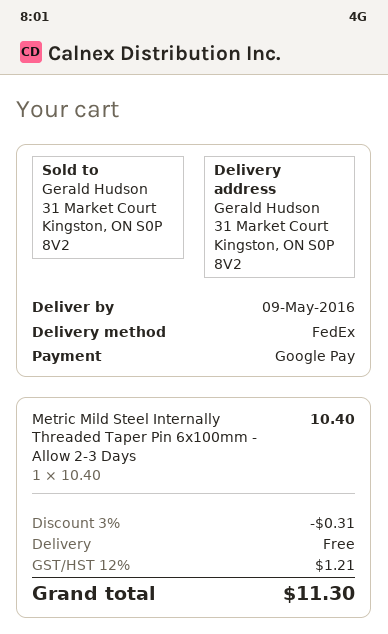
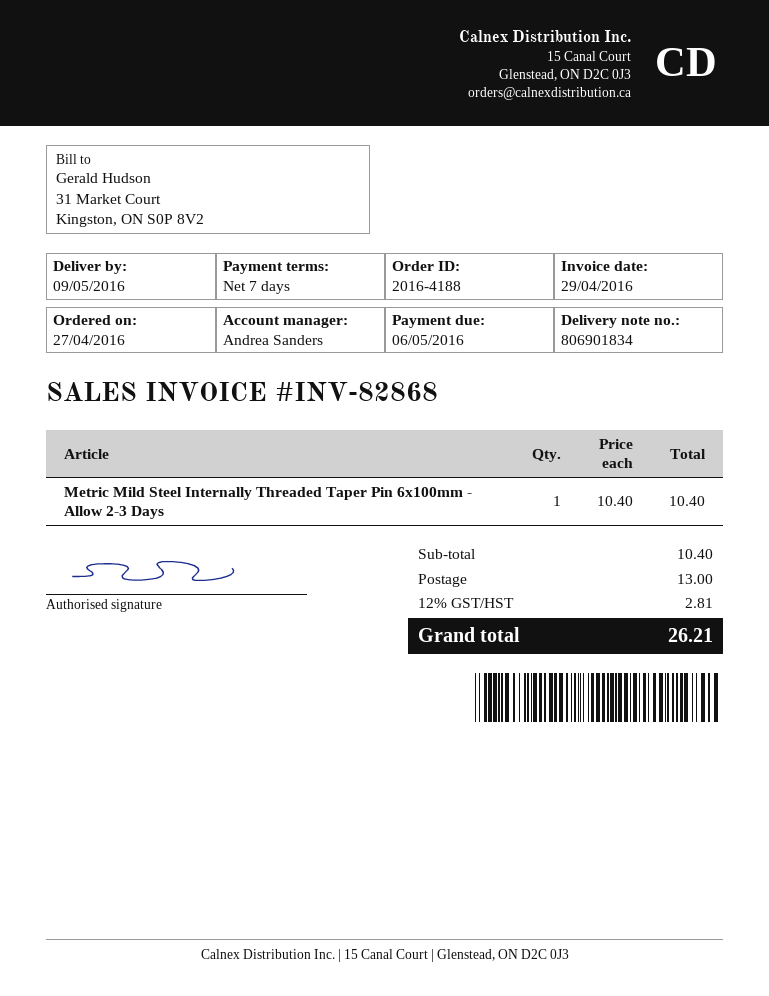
discount: 3% = 0.31 -> none
shipping: 0.00 -> 13.00
tax: 12% = 1.21 -> 12% = 2.81
total: 11.30 -> 26.21

